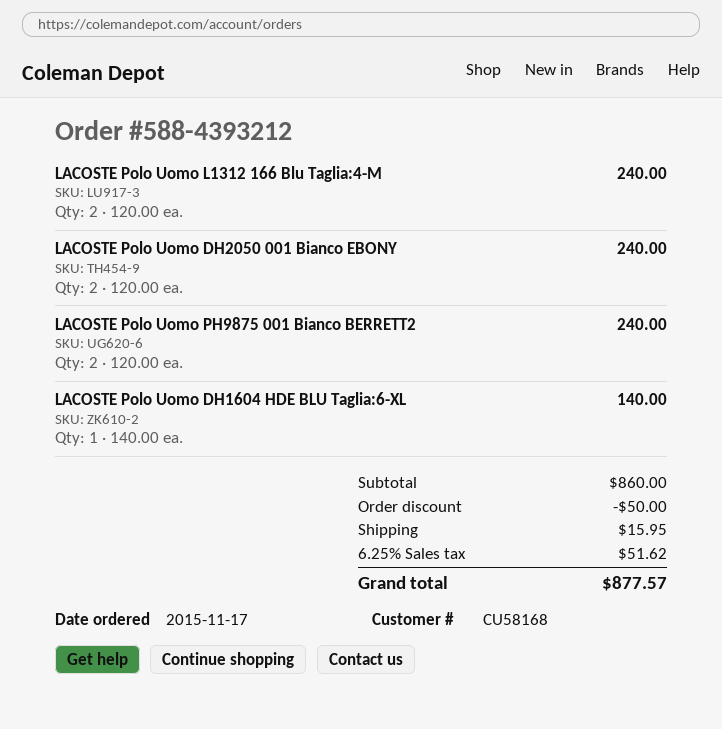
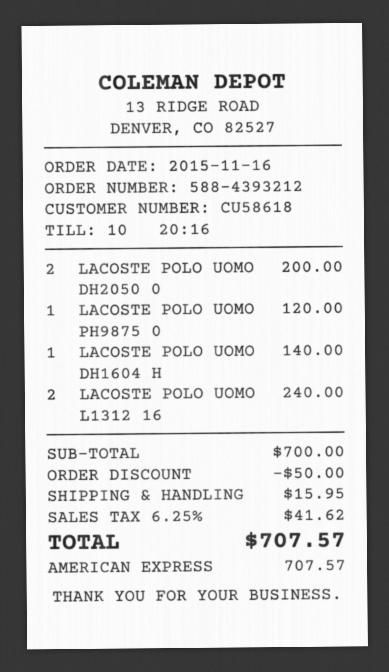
order date: 2015-11-17 -> 2015-11-16
customer number: CU58168 -> CU58618
LACOSTE Polo Uomo DH2050 001 Bianco EBONY: 2 for 240.00 -> 2 for 200.00
LACOSTE Polo Uomo PH9875 001 Bianco BERRETT2: 2 for 240.00 -> 1 for 120.00
subtotal: 860.00 -> 700.00
tax: 6.25% = 51.62 -> 6.25% = 41.62
total: 877.57 -> 707.57

